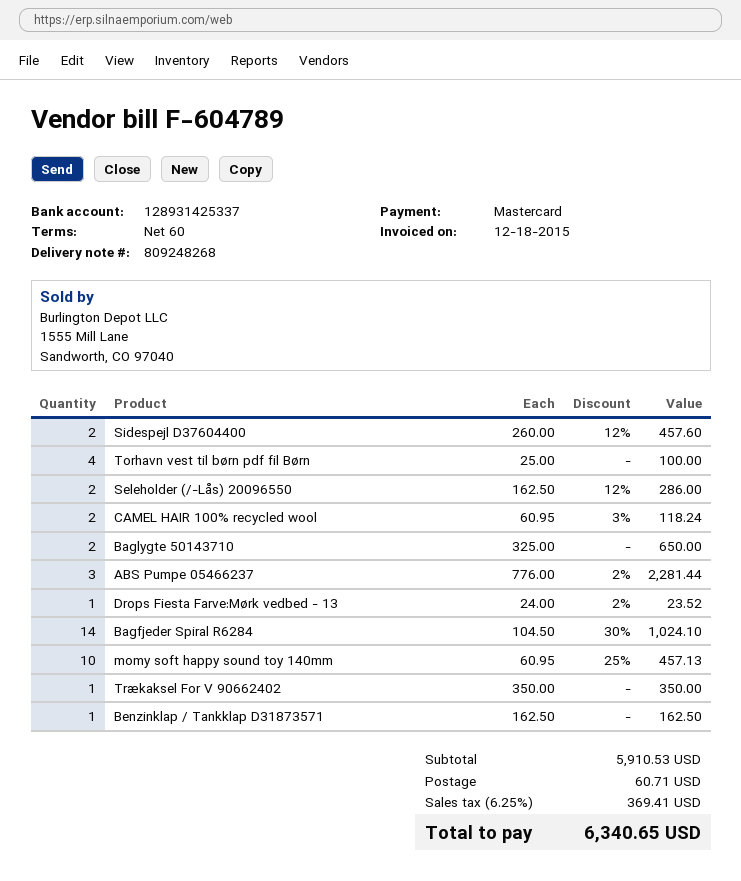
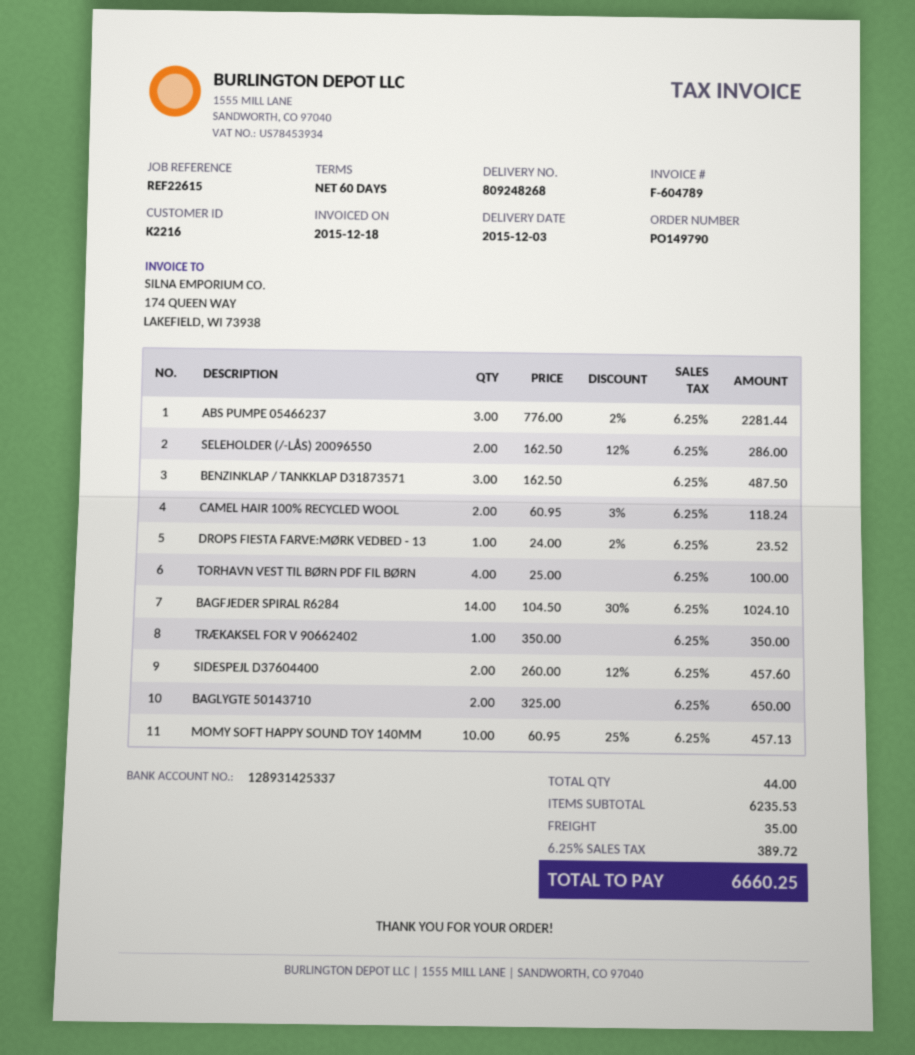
Benzinklap / Tankklap D31873571: 1 x 162.50 = 162.50 -> 3 x 162.50 = 487.50
subtotal: 5910.53 -> 6235.53
shipping: 60.71 -> 35.00
tax: 6.25% = 369.41 -> 6.25% = 389.72
total: 6340.65 -> 6660.25

